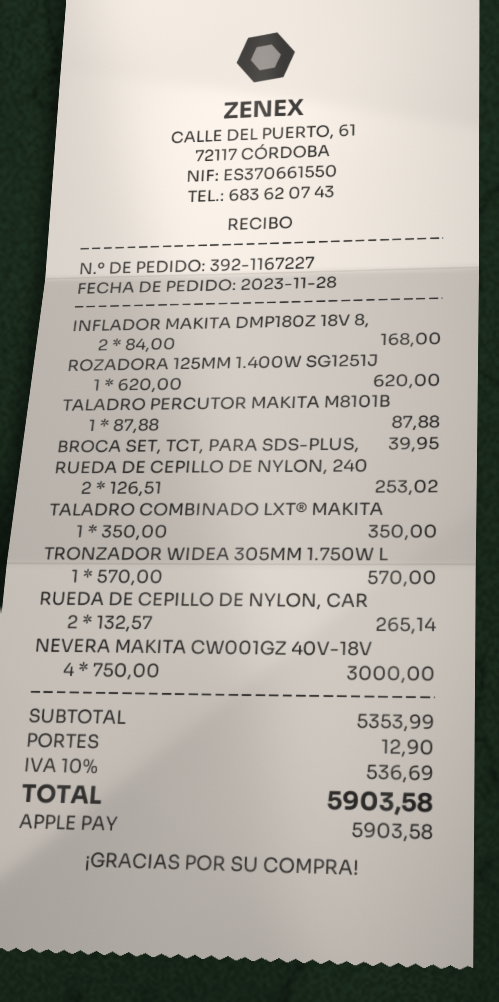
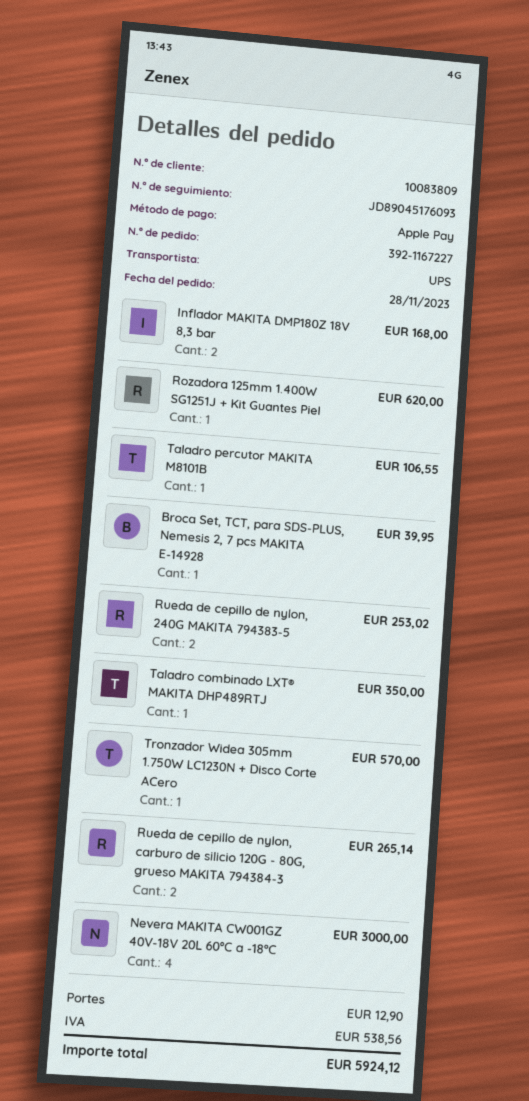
TALADRO PERCUTOR MAKITA M8101B: 1 for 87.88 -> 1 for 106.55
tax: 536.69 -> 538.56
total: 5903.58 -> 5924.12

